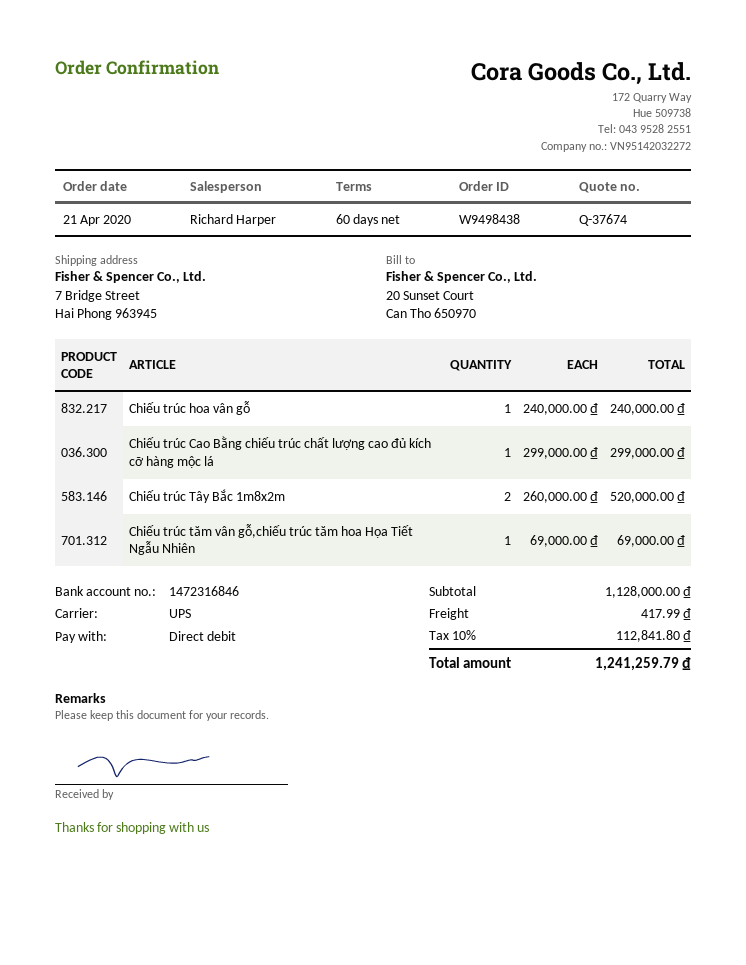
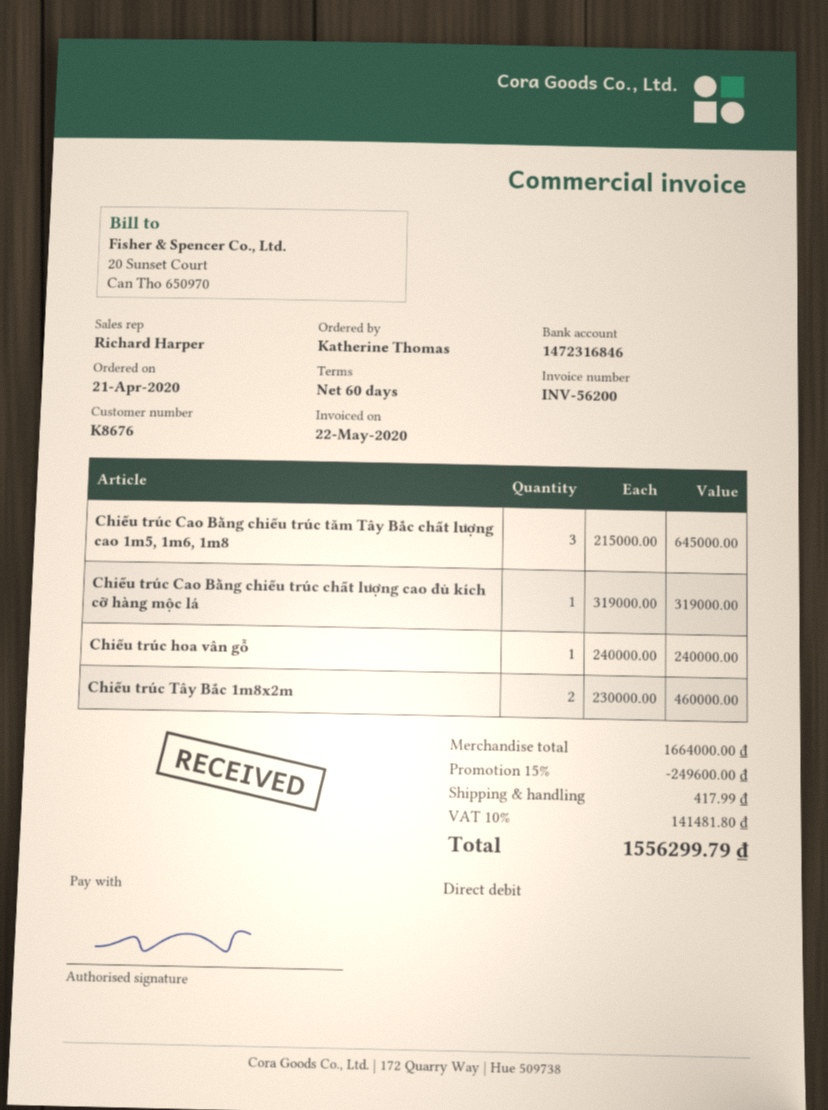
Chiếu trúc Cao Bằng chiếu trúc chất lượng cao đủ kích cỡ hàng mộc lá: 1 x 299000.00 = 299000.00 -> 1 x 319000.00 = 319000.00
Chiếu trúc Tây Bắc 1m8x2m: 2 x 260000.00 = 520000.00 -> 2 x 230000.00 = 460000.00
Chiếu trúc tăm vân gỗ,chiếu trúc tăm hoa Họa Tiết Ngẫu Nhiên: 1 x 69000.00 = 69000.00 -> none
Chiếu trúc Cao Bằng chiếu trúc tăm Tây Bắc chất lượng cao 1m5, 1m6, 1m8: none -> 3 x 215000.00 = 645000.00
subtotal: 1128000.00 -> 1664000.00
discount: none -> 15% = 249600.00
tax: 10% = 112841.80 -> 10% = 141481.80
total: 1241259.79 -> 1556299.79

